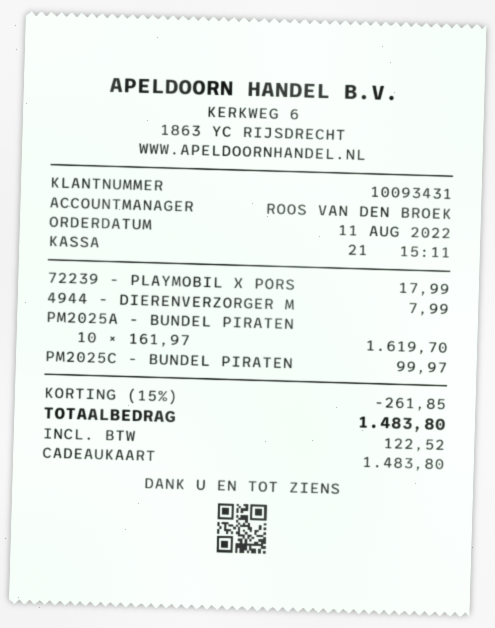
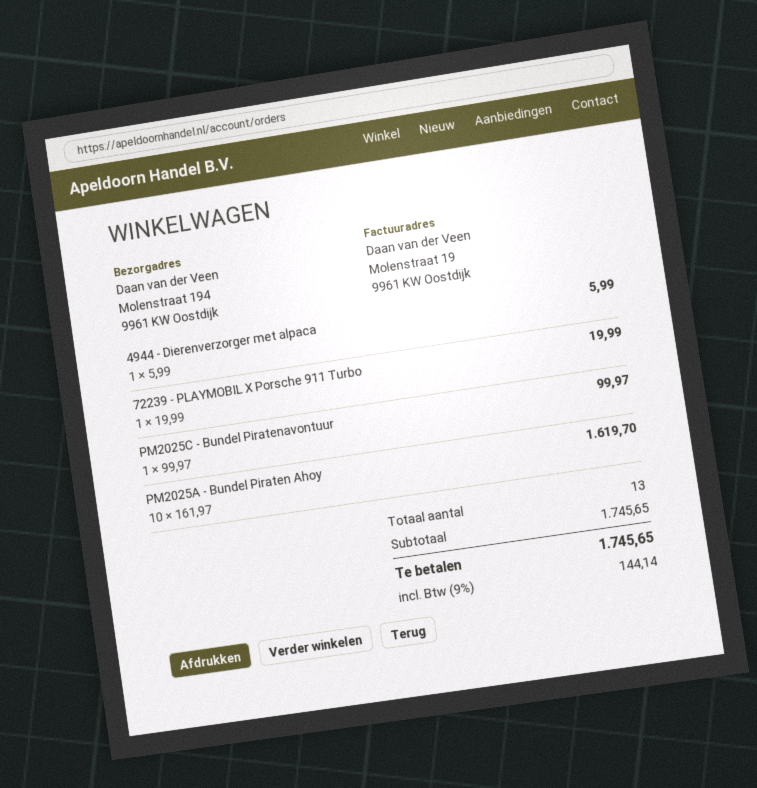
72239 - PLAYMOBIL X PORS: 1 x 17.99 = 17.99 -> 1 x 19.99 = 19.99
4944 - DIERENVERZORGER M: 1 x 7.99 = 7.99 -> 1 x 5.99 = 5.99
discount: 15% = 261.85 -> none
tax: 122.52 -> 144.14
total: 1483.80 -> 1745.65

